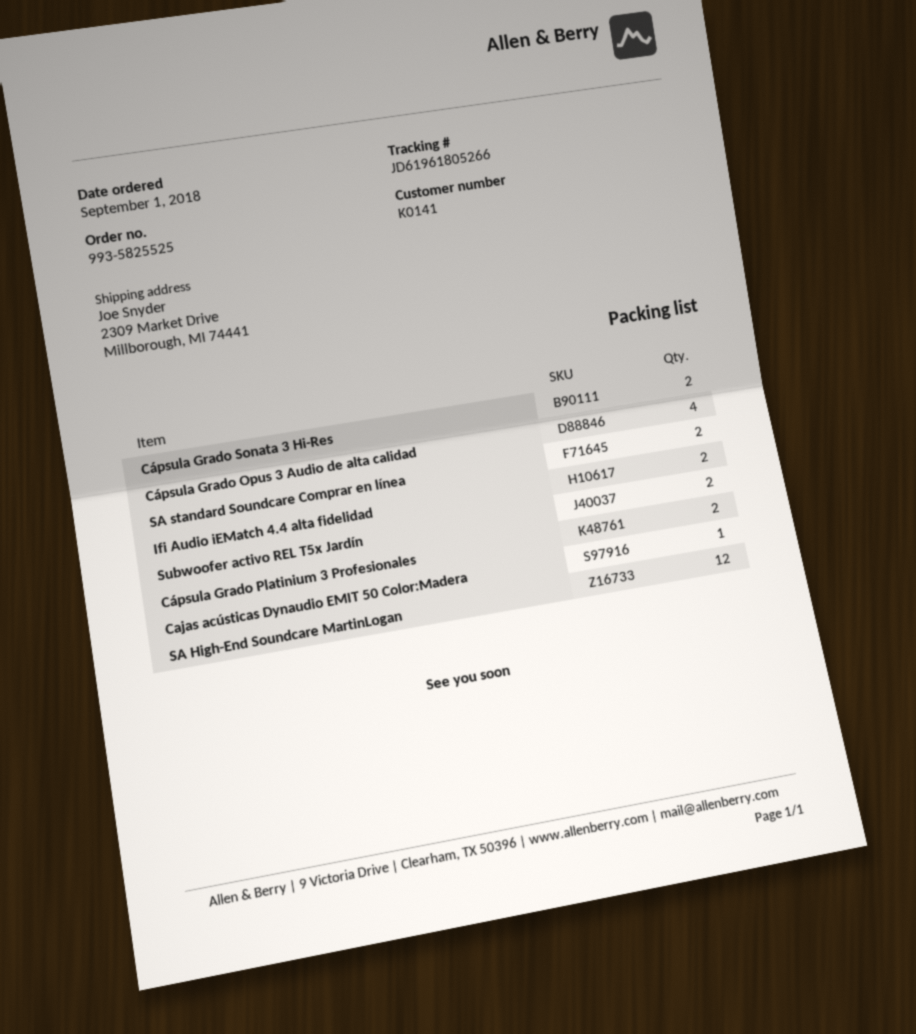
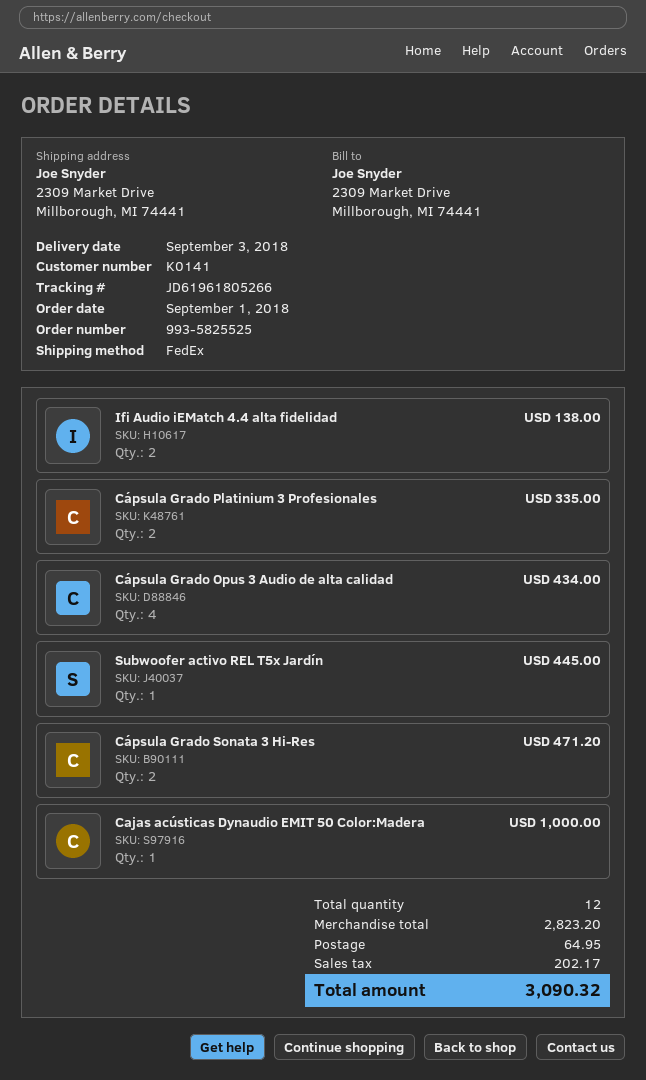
SA standard Soundcare Comprar en línea: 2 -> none
Subwoofer activo REL T5x Jardín: 2 -> 1
SA High-End Soundcare MartinLogan: 12 -> none

